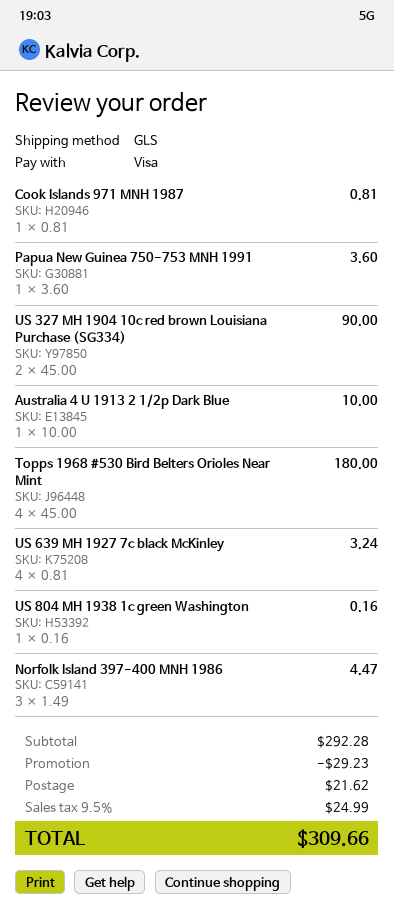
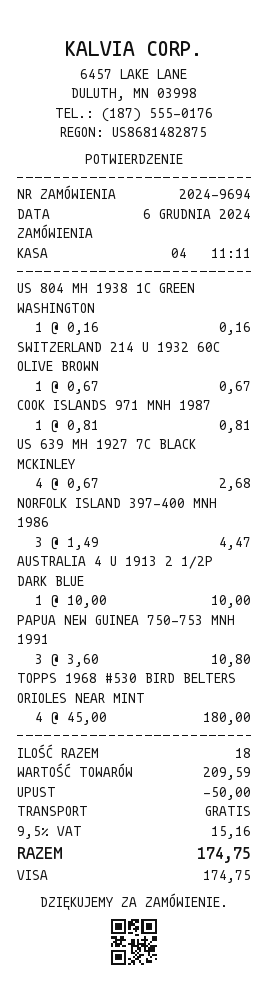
Papua New Guinea 750-753 MNH 1991: 1 x 3.60 = 3.60 -> 3 x 3.60 = 10.80
US 327 MH 1904 10c red brown Louisiana Purchase (SG334): 2 x 45.00 = 90.00 -> none
US 639 MH 1927 7c black McKinley: 4 x 0.81 = 3.24 -> 4 x 0.67 = 2.68
SWITZERLAND 214 U 1932 60C OLIVE BROWN: none -> 1 x 0.67 = 0.67
subtotal: 292.28 -> 209.59
discount: 29.23 -> 50.00
shipping: 21.62 -> 0.00
tax: 9.5% = 24.99 -> 9.5% = 15.16
total: 309.66 -> 174.75

